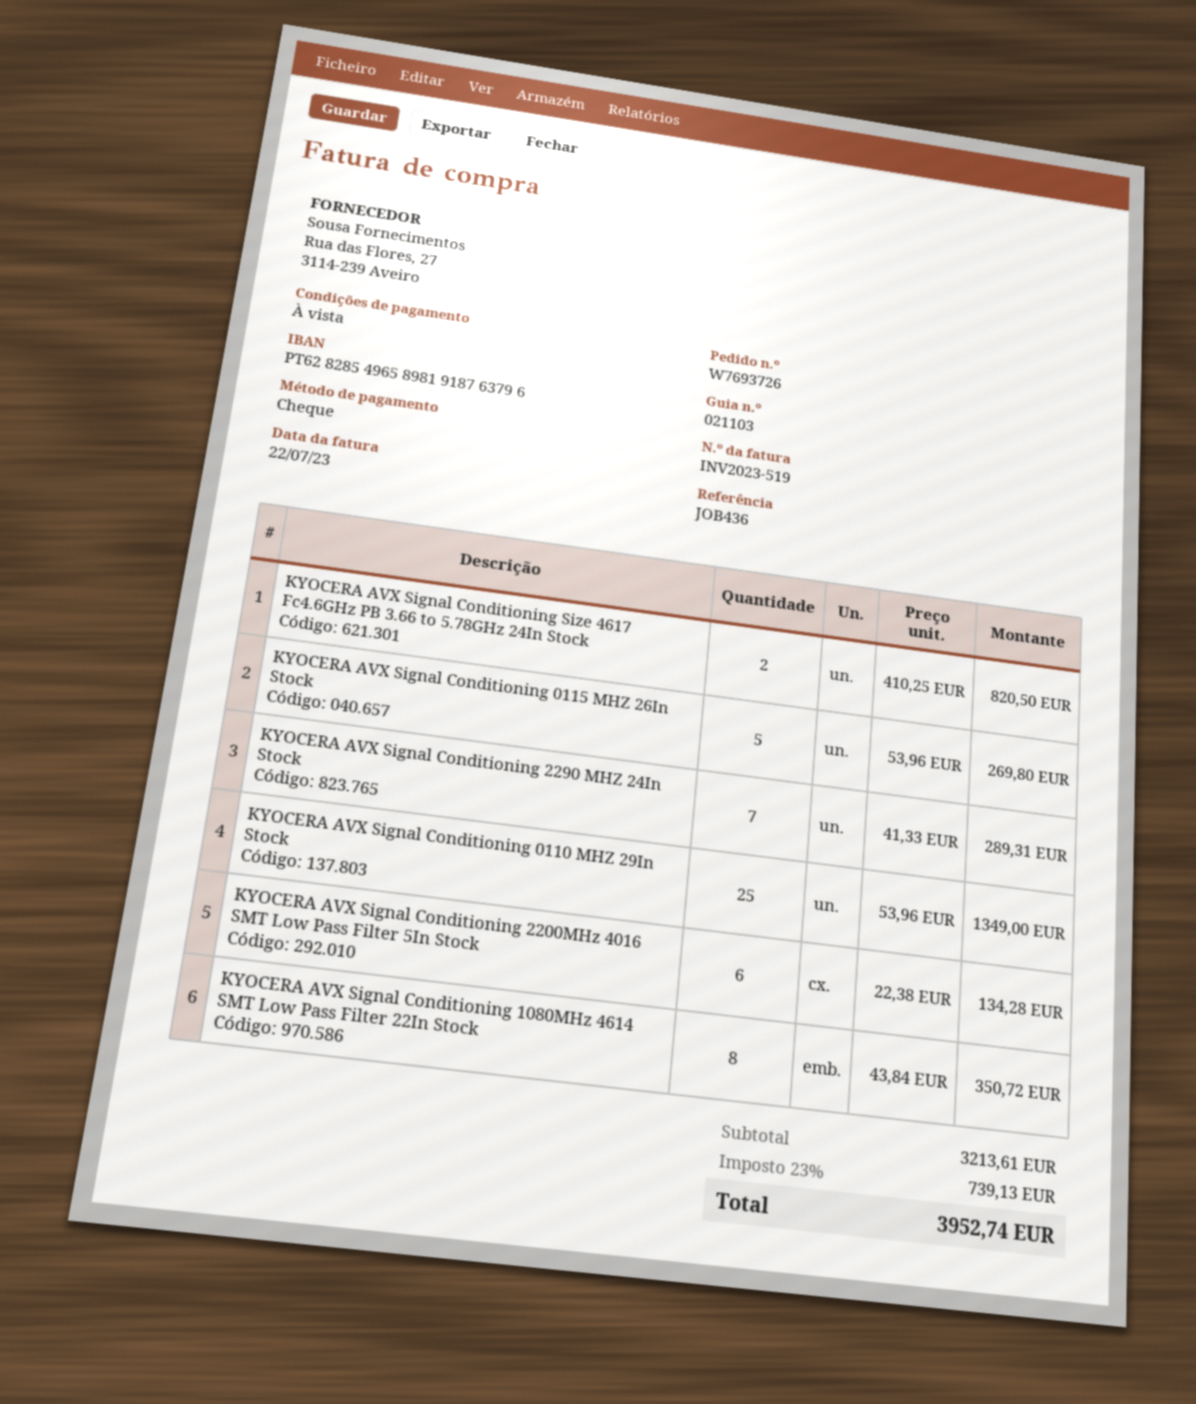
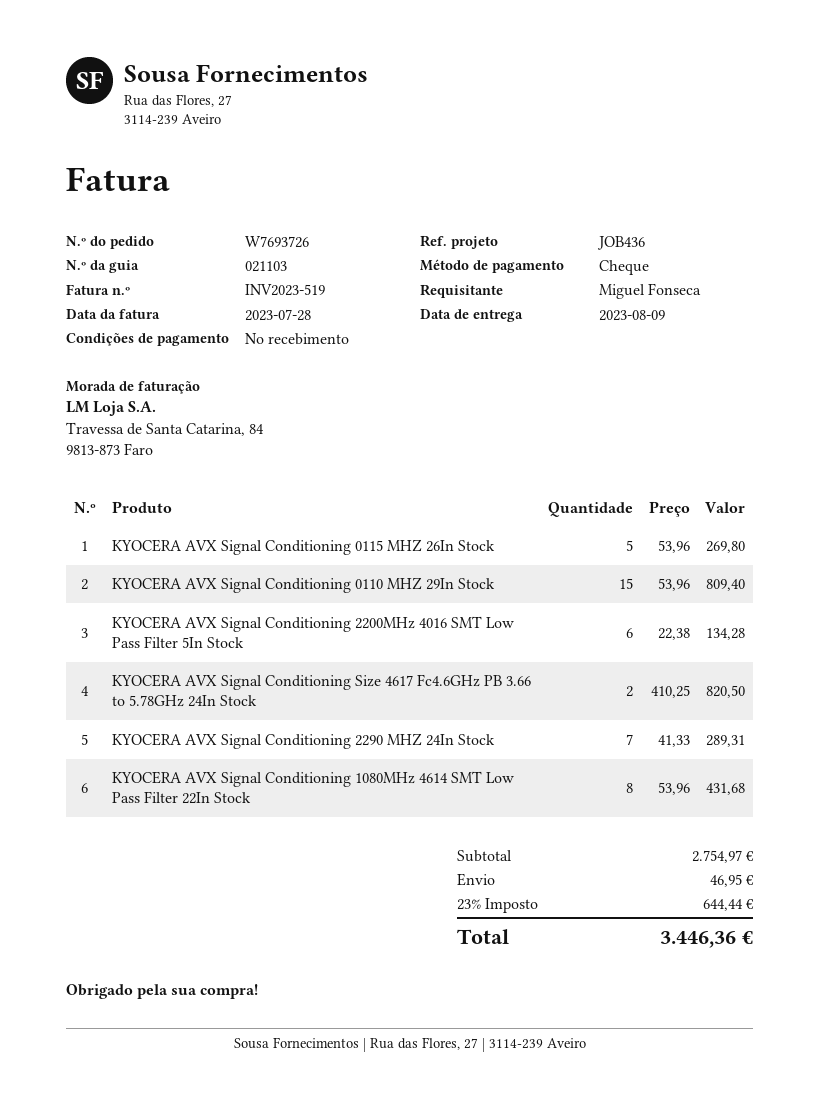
invoice date: 2023-07-22 -> 2023-07-28
KYOCERA AVX Signal Conditioning 0110 MHZ 29In Stock: 25 x 53.96 = 1349.00 -> 15 x 53.96 = 809.40
KYOCERA AVX Signal Conditioning 1080MHz 4614 SMT Low Pass Filter 22In Stock: 8 x 43.84 = 350.72 -> 8 x 53.96 = 431.68
subtotal: 3213.61 -> 2754.97
shipping: none -> 46.95
tax: 23% = 739.13 -> 23% = 644.44
total: 3952.74 -> 3446.36

